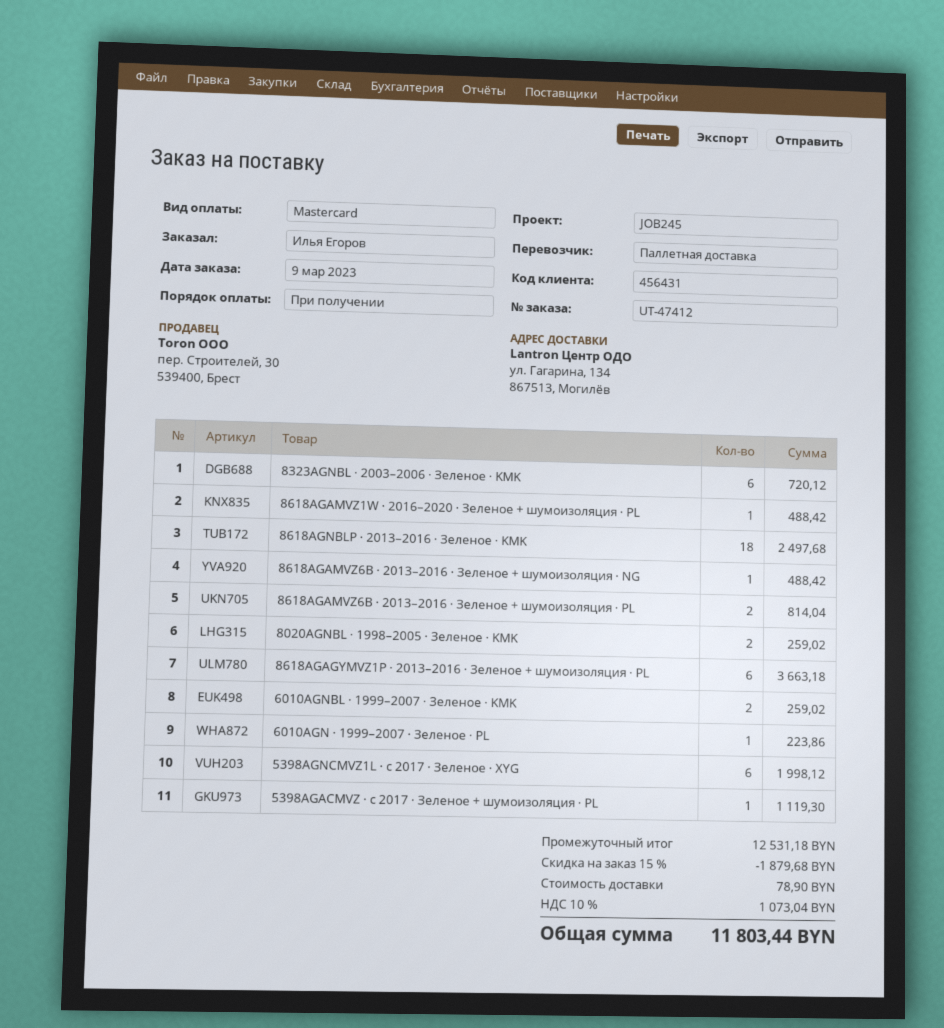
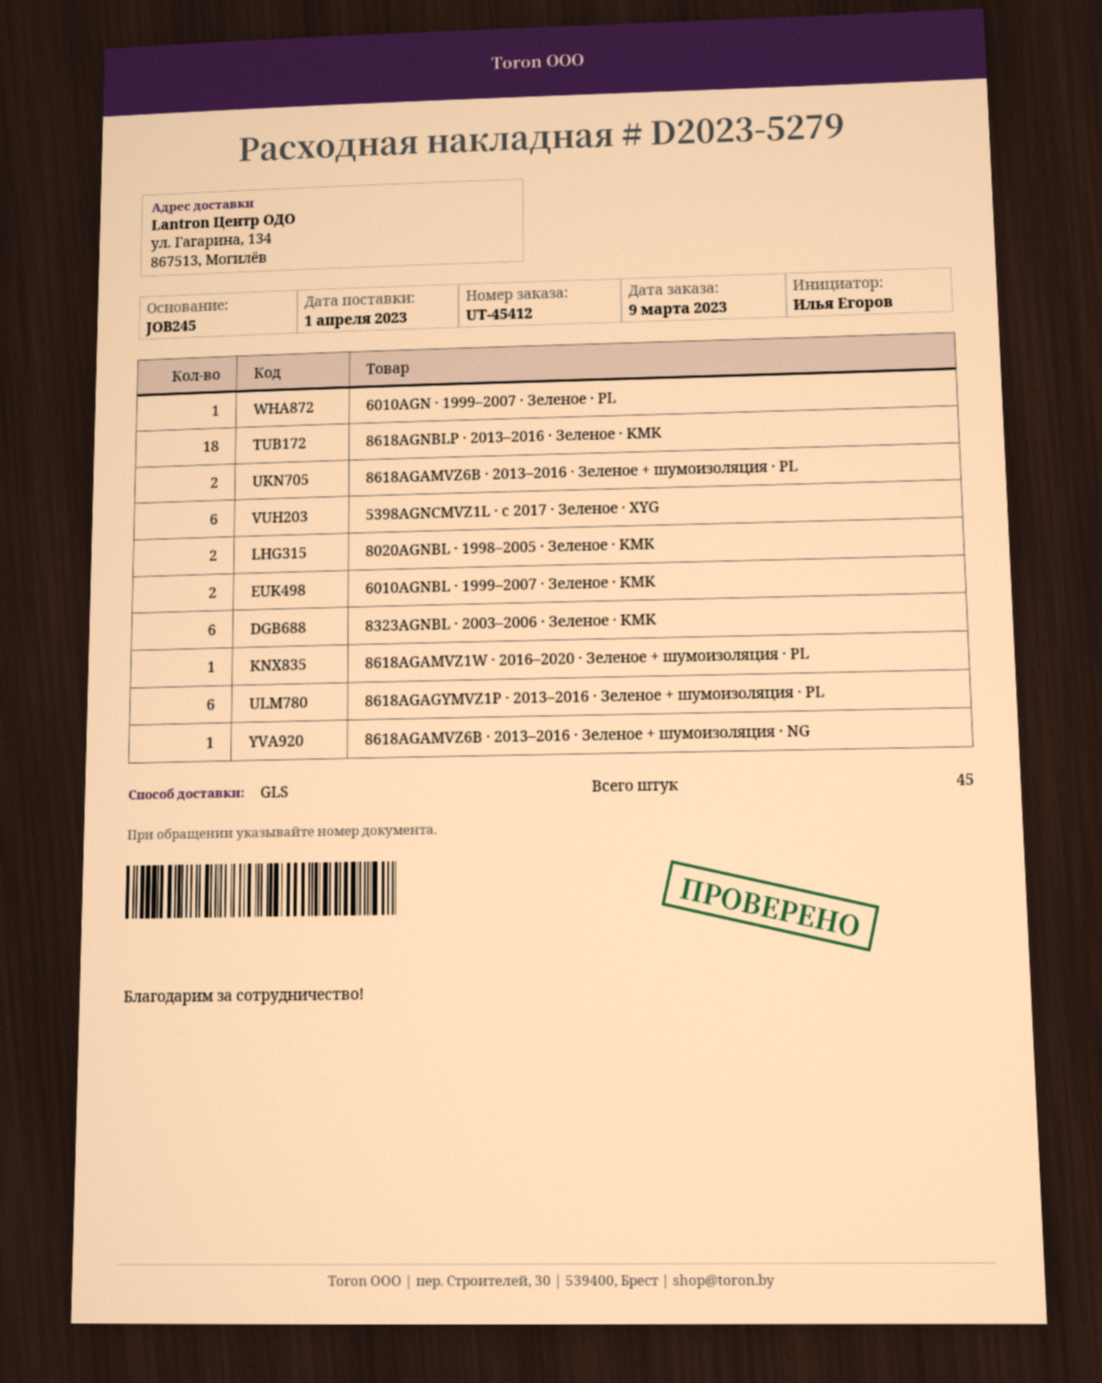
order number: UT-47412 -> UT-45412
shipping method: pallet freight -> GLS
5398AGACMVZ · с 2017 · Зеленое + шумоизоляция · PL: 1 -> none

